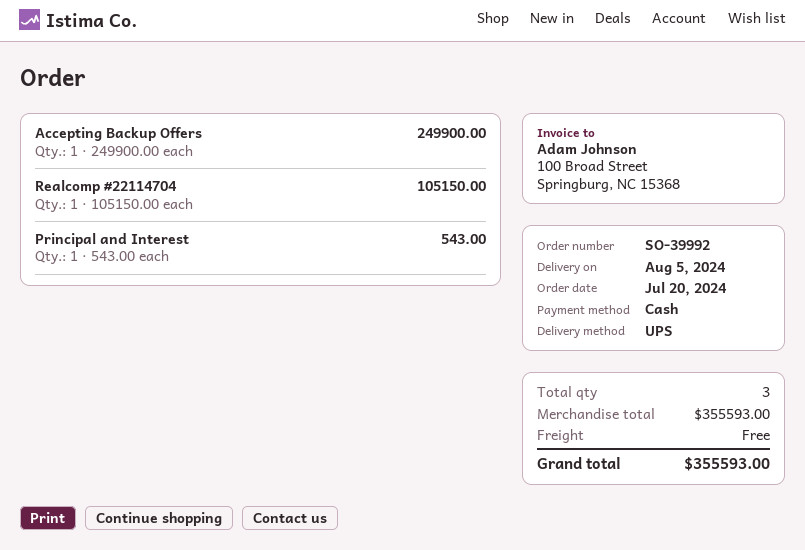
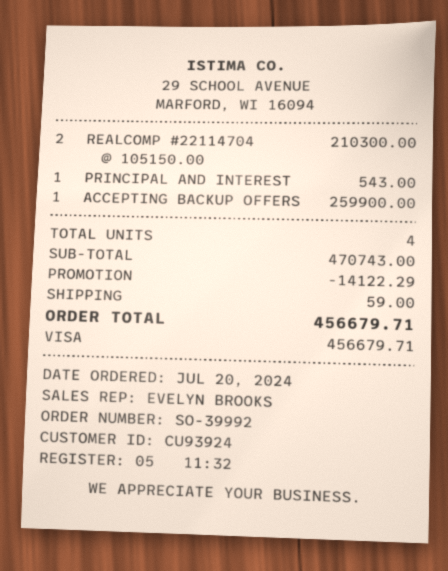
payment method: cash -> Visa
Accepting Backup Offers: 1 x 249900.00 = 249900.00 -> 1 x 259900.00 = 259900.00
Realcomp #22114704: 1 x 105150.00 = 105150.00 -> 2 x 105150.00 = 210300.00
total quantity: 3 -> 4
subtotal: 355593.00 -> 470743.00
discount: none -> 14122.29
shipping: 0.00 -> 59.00
total: 355593.00 -> 456679.71

